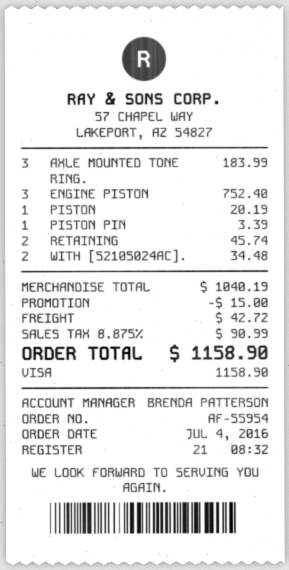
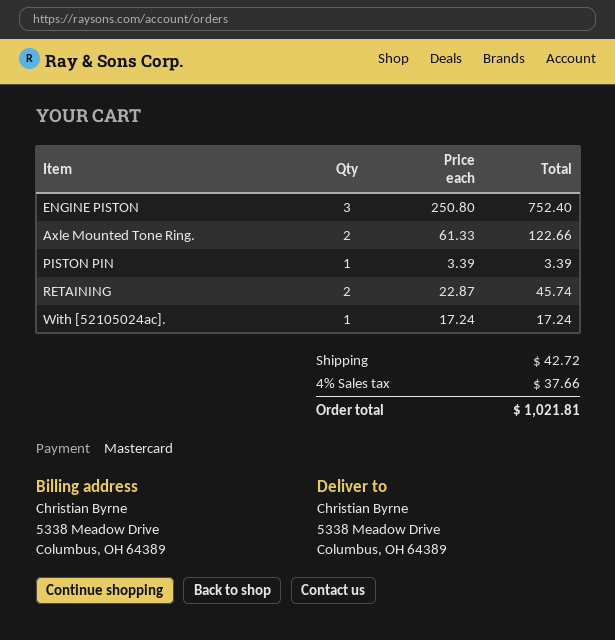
payment method: Visa -> Mastercard
AXLE MOUNTED TONE RING.: 3 for 183.99 -> 2 for 122.66
PISTON: 1 for 20.19 -> none
WITH [52105024AC].: 2 for 34.48 -> 1 for 17.24
discount: 15.00 -> none
tax: 8.875% = 90.99 -> 4% = 37.66
total: 1158.90 -> 1021.81

